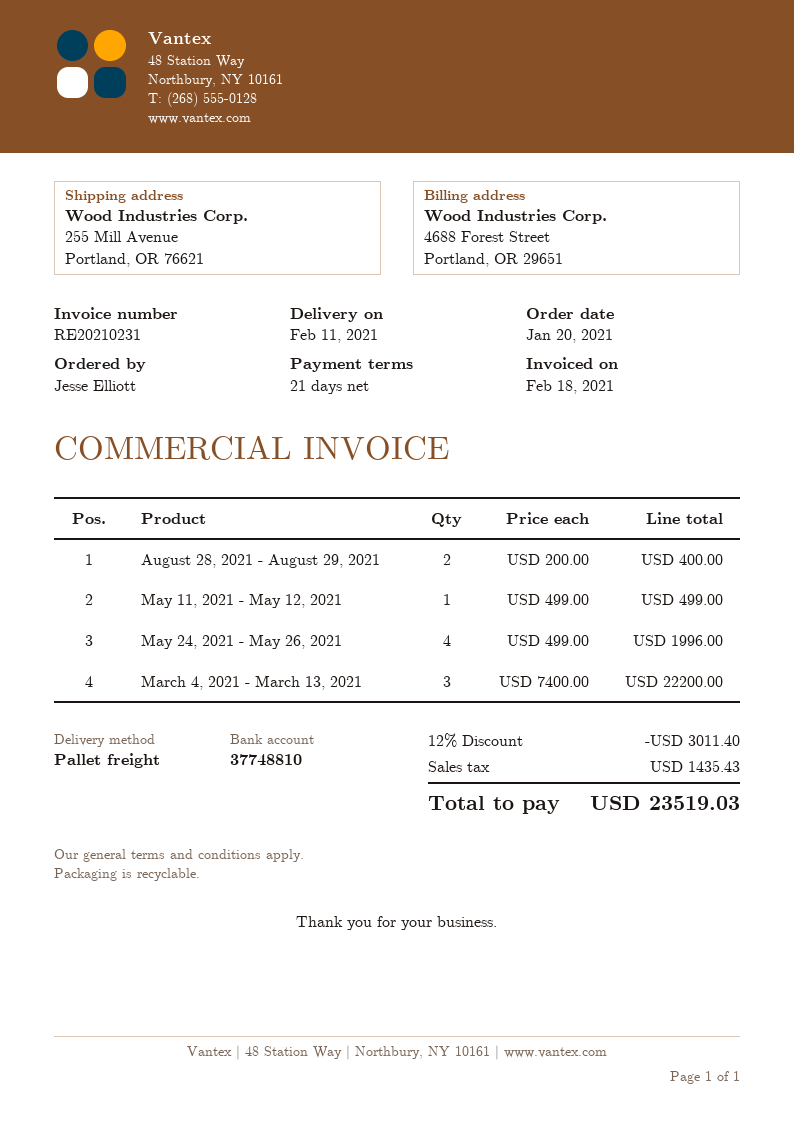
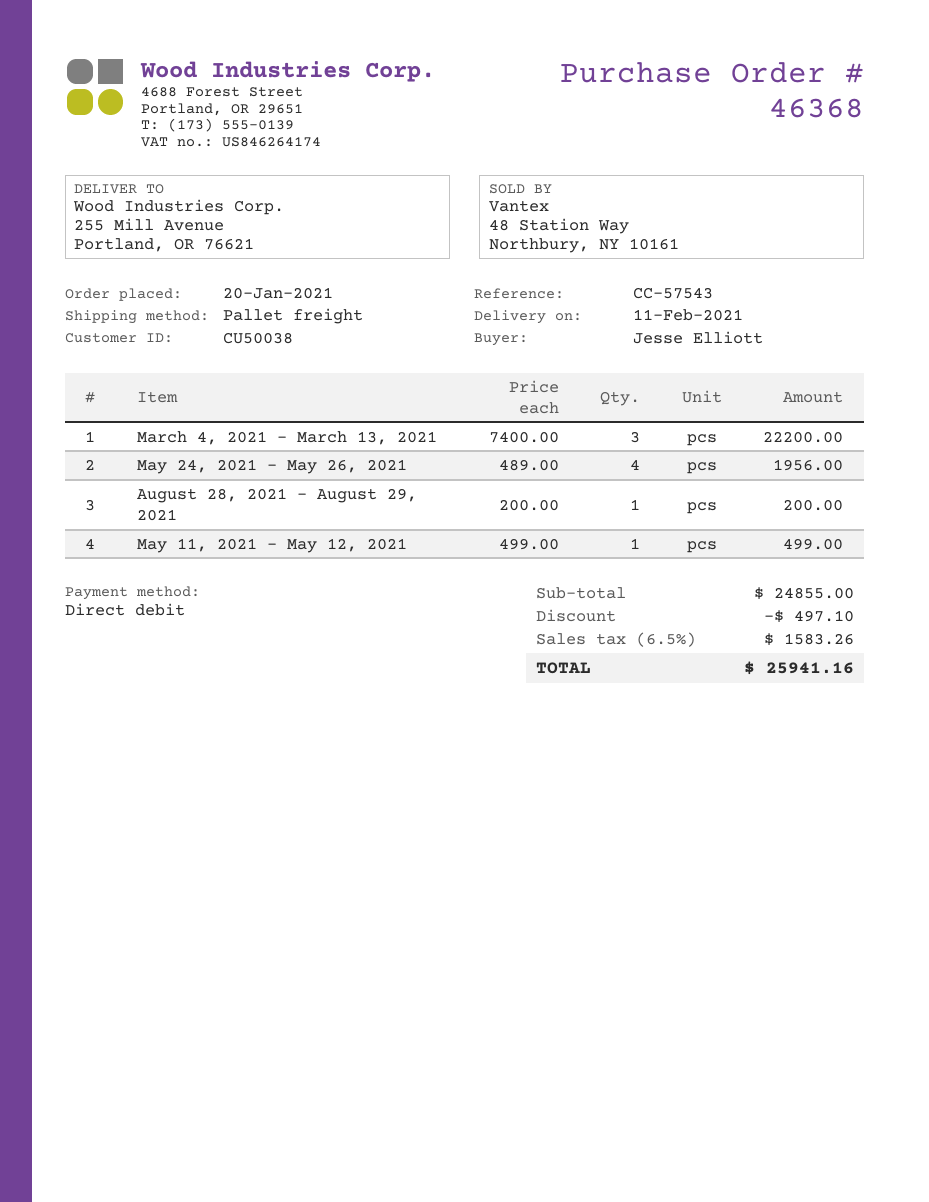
August 28, 2021 - August 29, 2021: 2 x 200.00 = 400.00 -> 1 x 200.00 = 200.00
May 24, 2021 - May 26, 2021: 4 x 499.00 = 1996.00 -> 4 x 489.00 = 1956.00
discount: 3011.40 -> 497.10
tax: 1435.43 -> 1583.26
total: 23519.03 -> 25941.16

